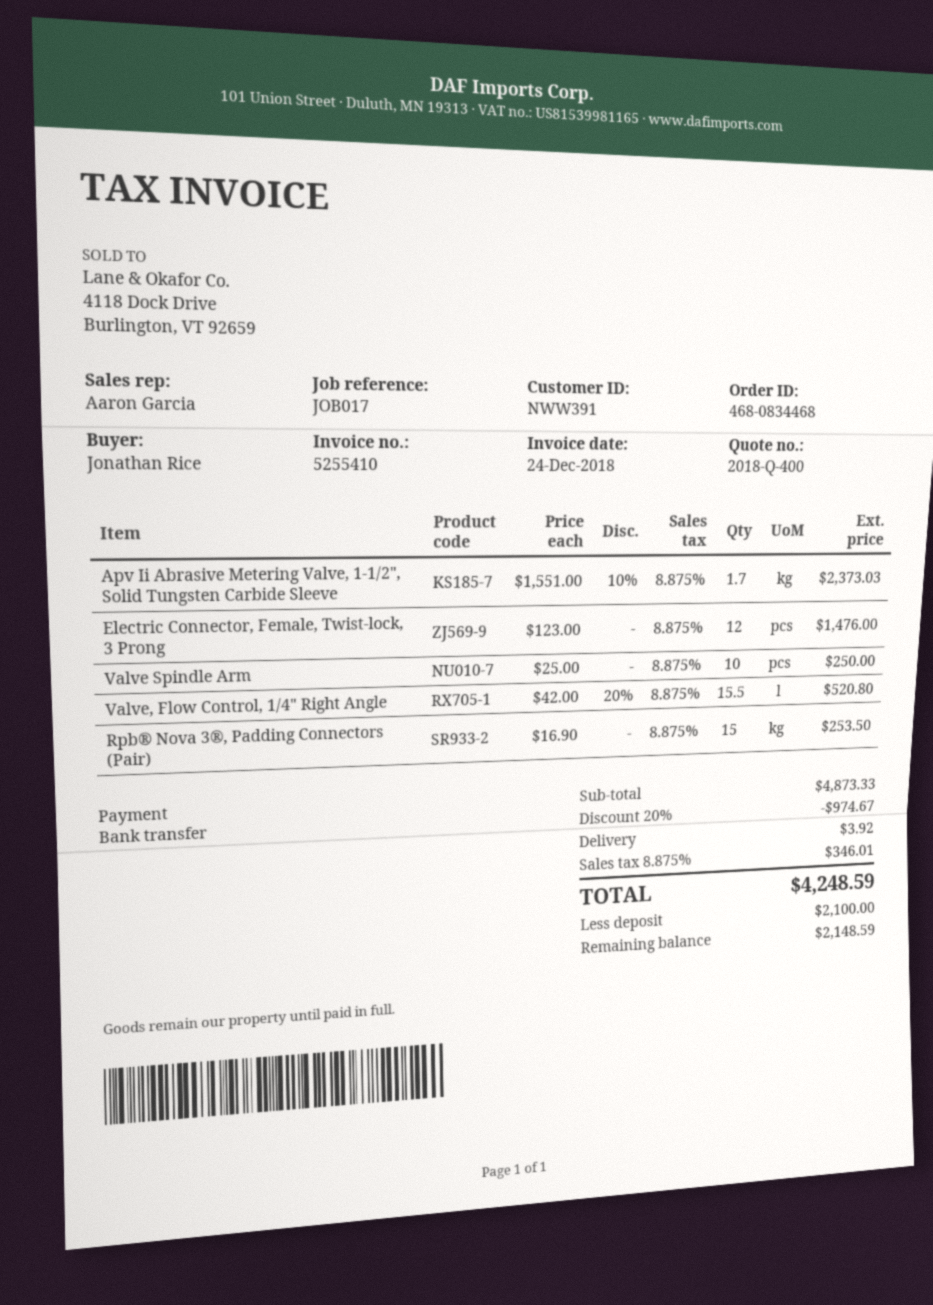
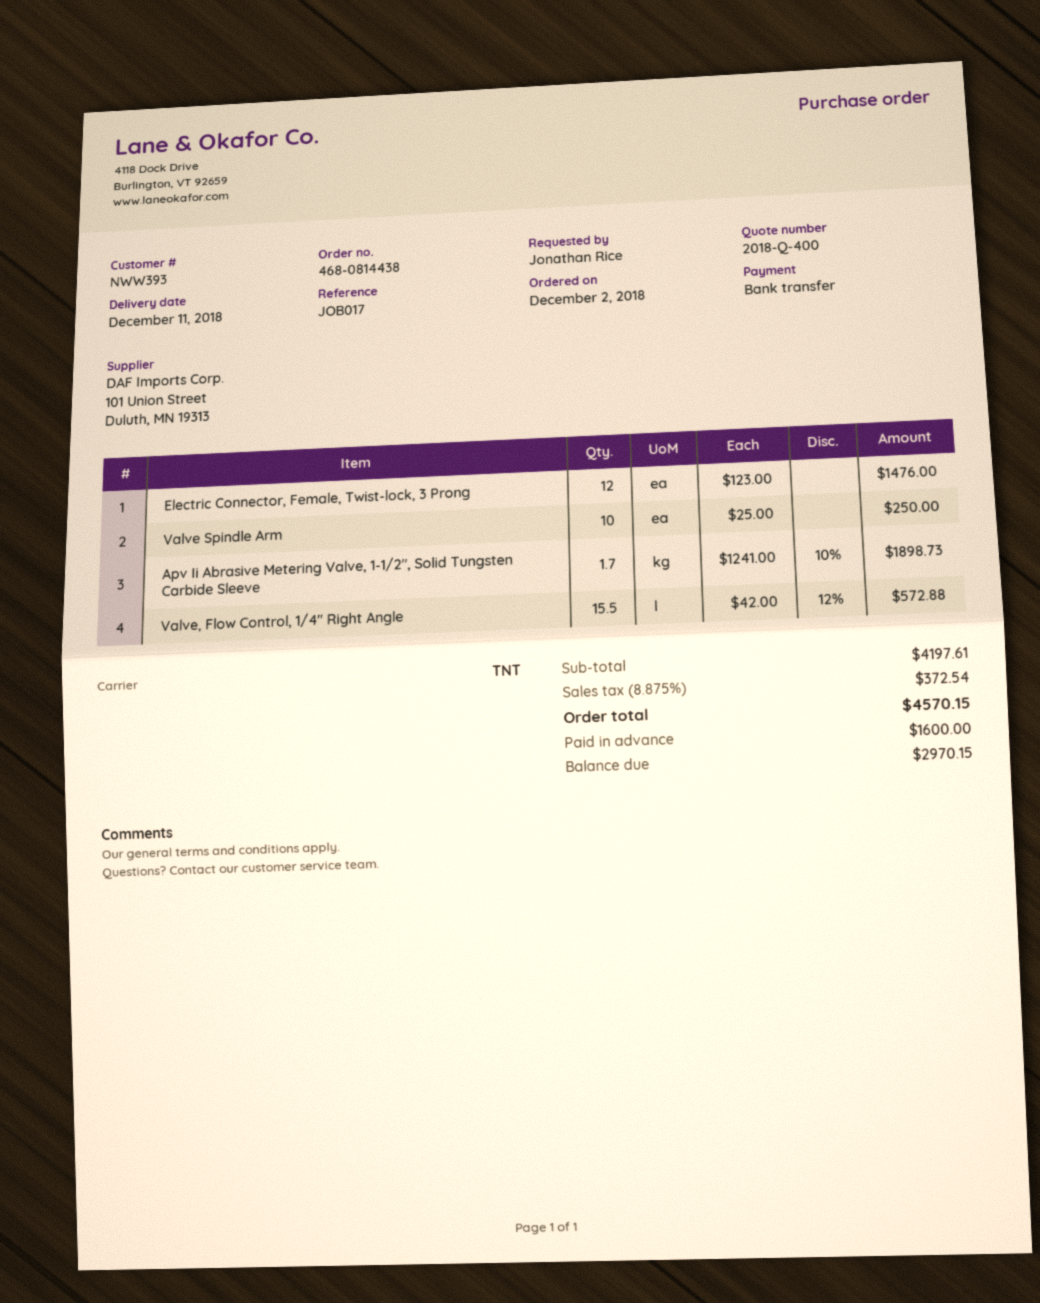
order number: 468-0834468 -> 468-0814438
customer number: NWW391 -> NWW393
Apv Ii Abrasive Metering Valve, 1-1/2", Solid Tungsten Carbide Sleeve: 1.7 x 1551.00 - 10% = 2373.03 -> 1.7 x 1241.00 - 10% = 1898.73
Valve, Flow Control, 1/4" Right Angle: 15.5 x 42.00 - 20% = 520.80 -> 15.5 x 42.00 - 12% = 572.88
Rpb® Nova 3®, Padding Connectors (Pair): 15 x 16.90 = 253.50 -> none
subtotal: 4873.33 -> 4197.61
discount: 20% = 974.67 -> none
shipping: 3.92 -> none
tax: 8.875% = 346.01 -> 8.875% = 372.54
total: 4248.59 -> 4570.15
deposit: 2100.00 -> 1600.00
balance: 2148.59 -> 2970.15

